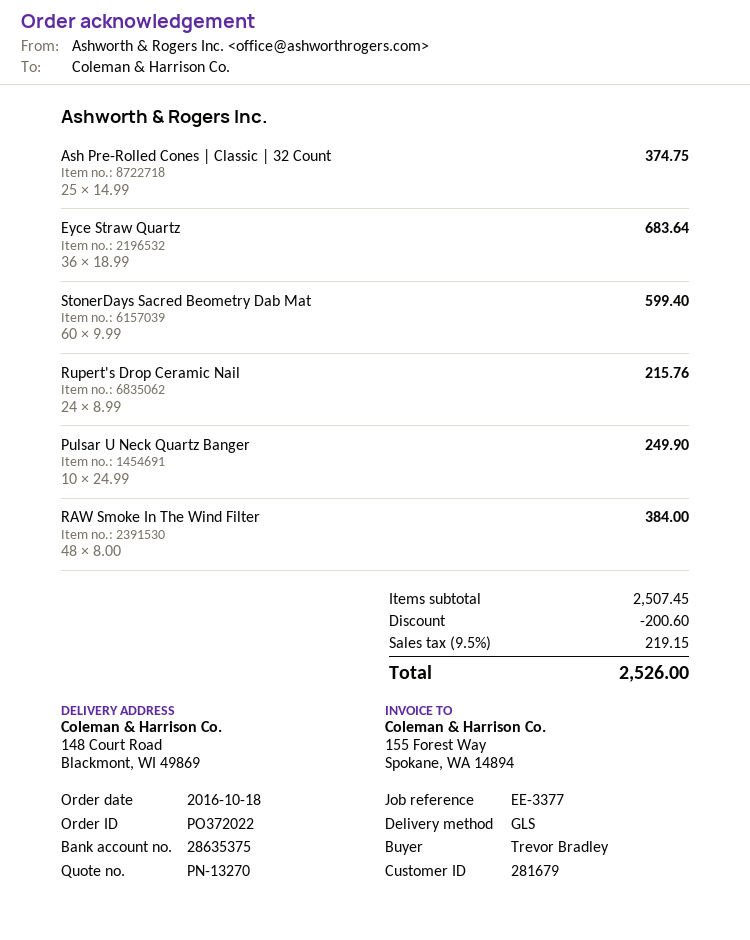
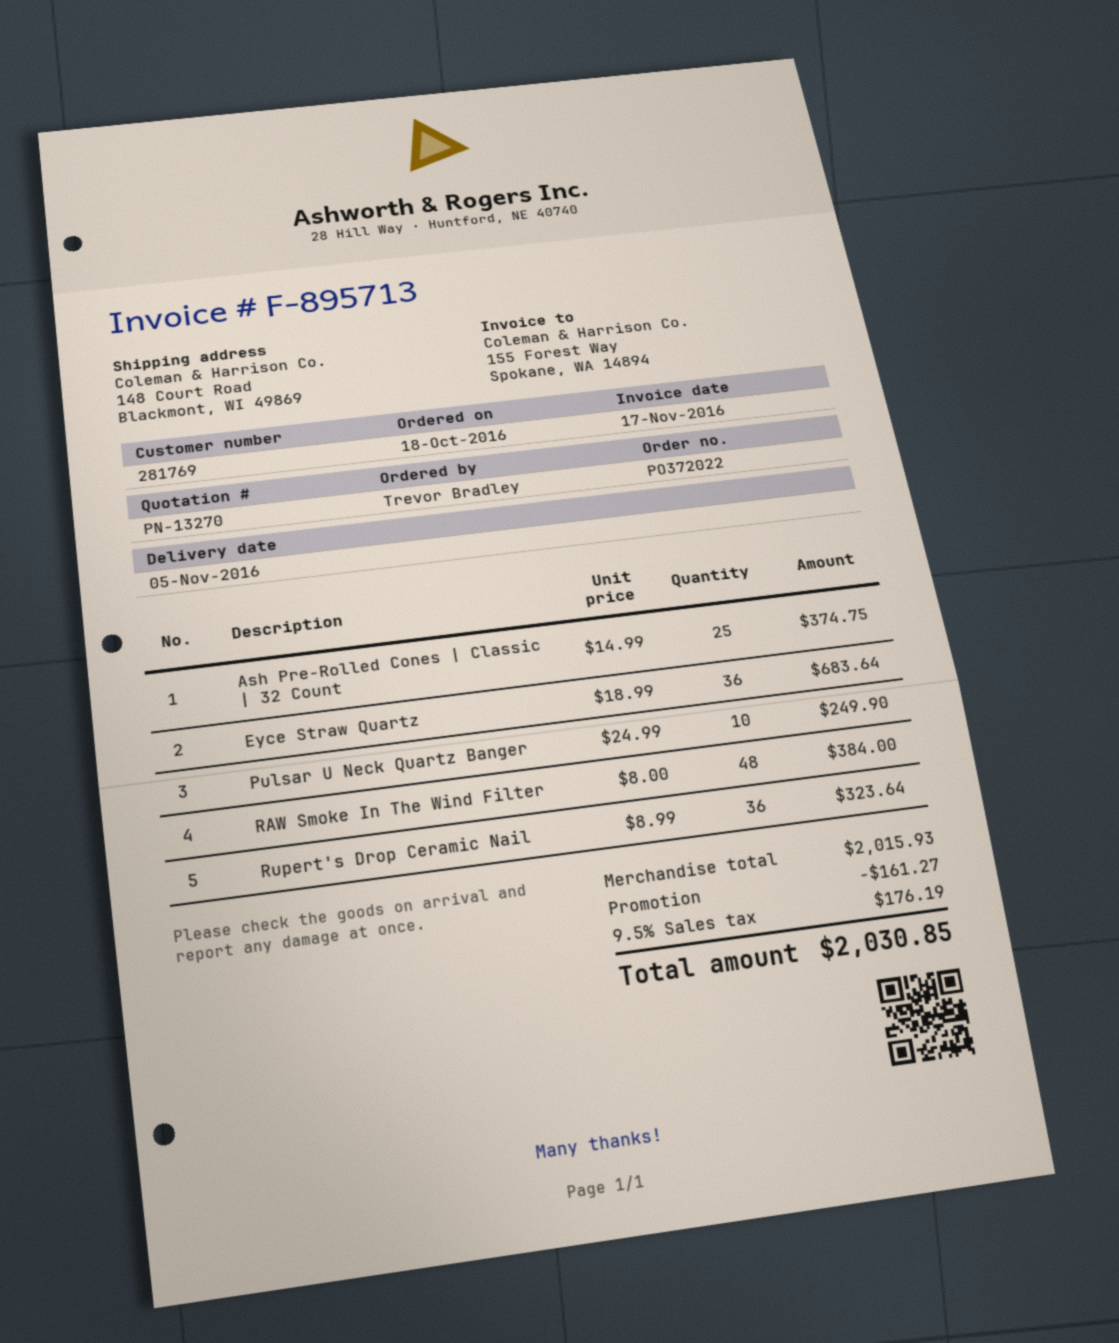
customer number: 281679 -> 281769
StonerDays Sacred Beometry Dab Mat: 60 x 9.99 = 599.40 -> none
Rupert's Drop Ceramic Nail: 24 x 8.99 = 215.76 -> 36 x 8.99 = 323.64
subtotal: 2507.45 -> 2015.93
discount: 200.60 -> 161.27
tax: 9.5% = 219.15 -> 9.5% = 176.19
total: 2526.00 -> 2030.85

